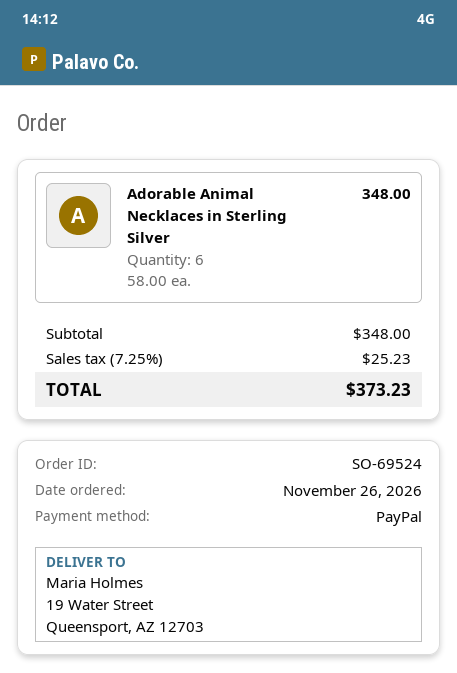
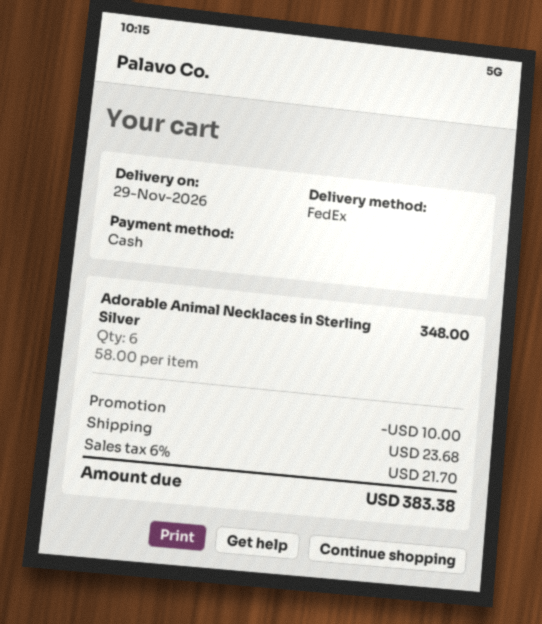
payment method: PayPal -> cash
discount: none -> 10.00
shipping: none -> 23.68
tax: 7.25% = 25.23 -> 6% = 21.70
total: 373.23 -> 383.38

